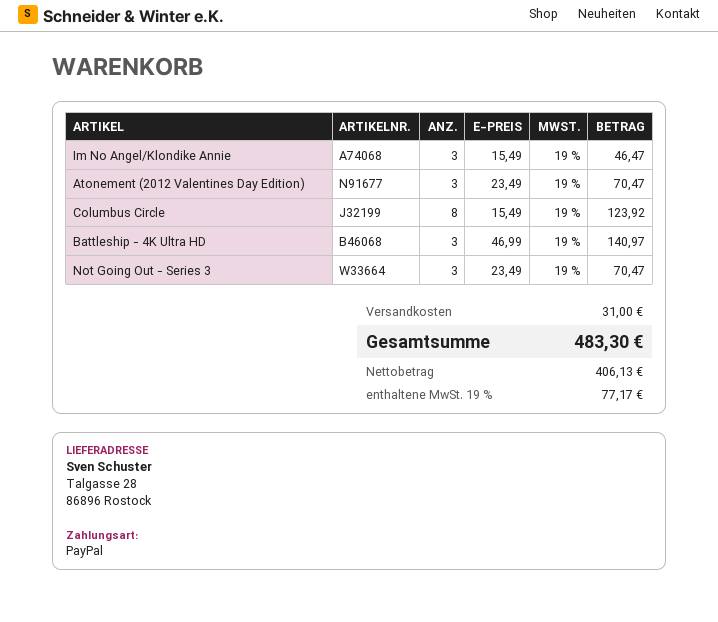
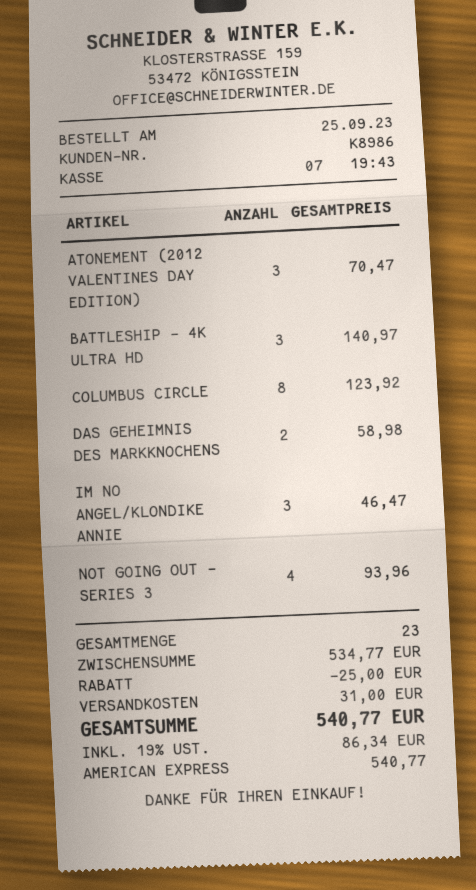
payment method: PayPal -> American Express
Not Going Out - Series 3: 3 for 70.47 -> 4 for 93.96
DAS GEHEIMNIS DES MARKKNOCHENS: none -> 2 for 58.98
discount: none -> 25.00
tax: 19% = 77.17 -> 19% = 86.34
total: 483.30 -> 540.77

